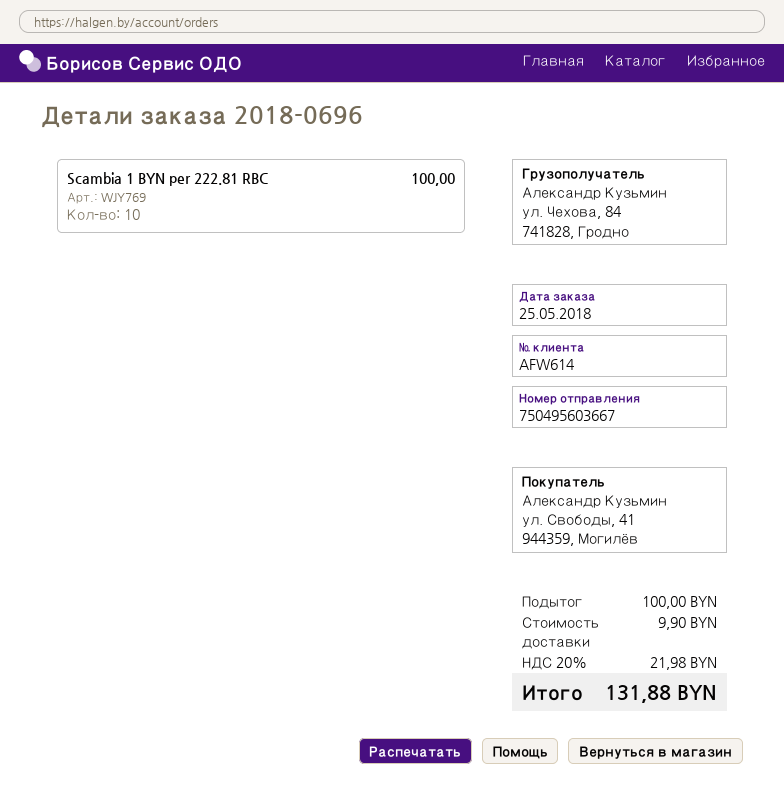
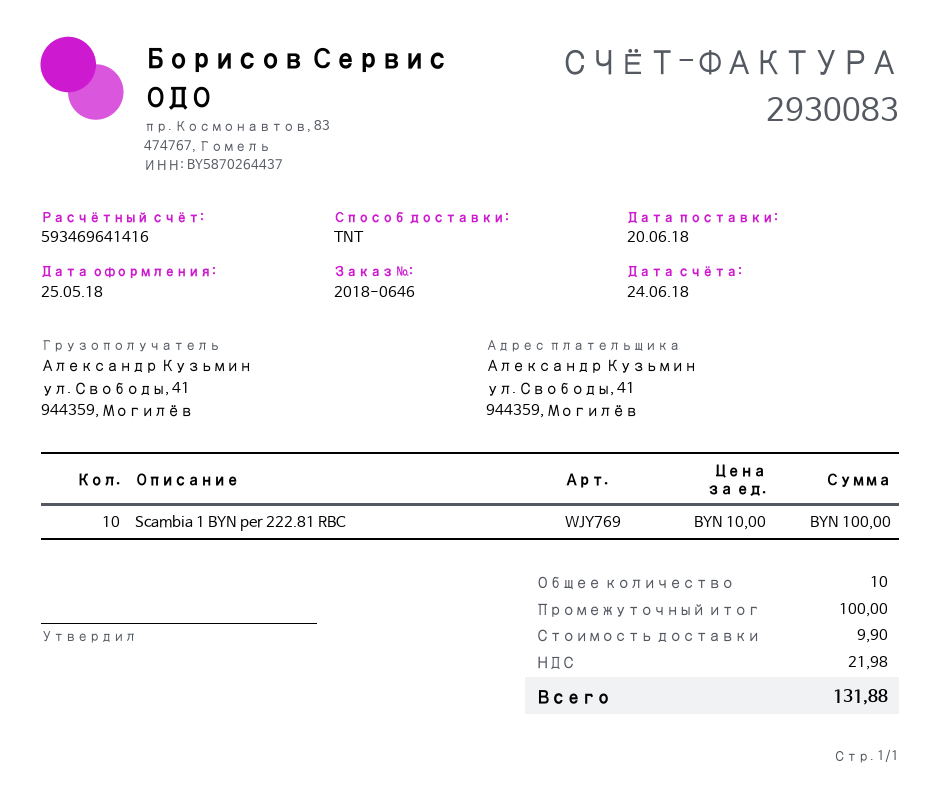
order number: 2018-0696 -> 2018-0646
ship to: ул. Чехова, 84, 741828, Гродно -> ул. Свободы, 41, 944359, Могилёв

